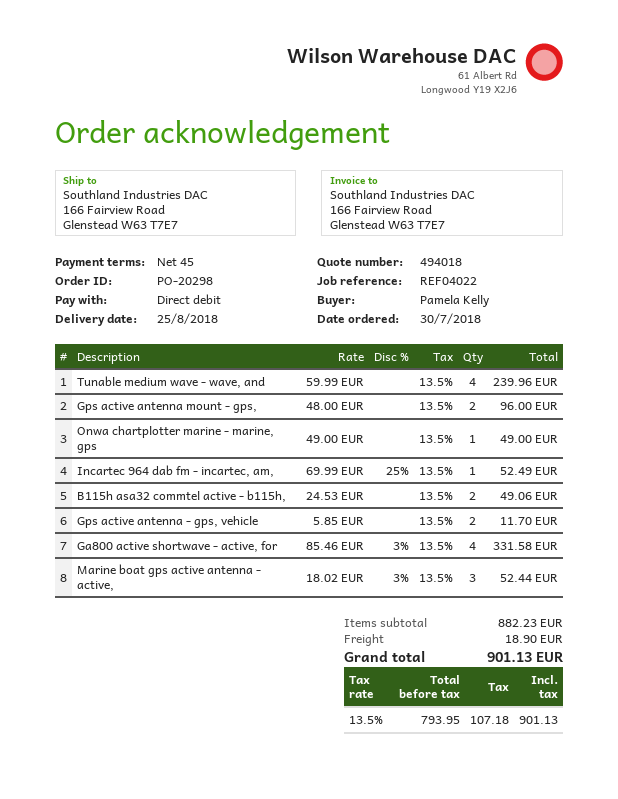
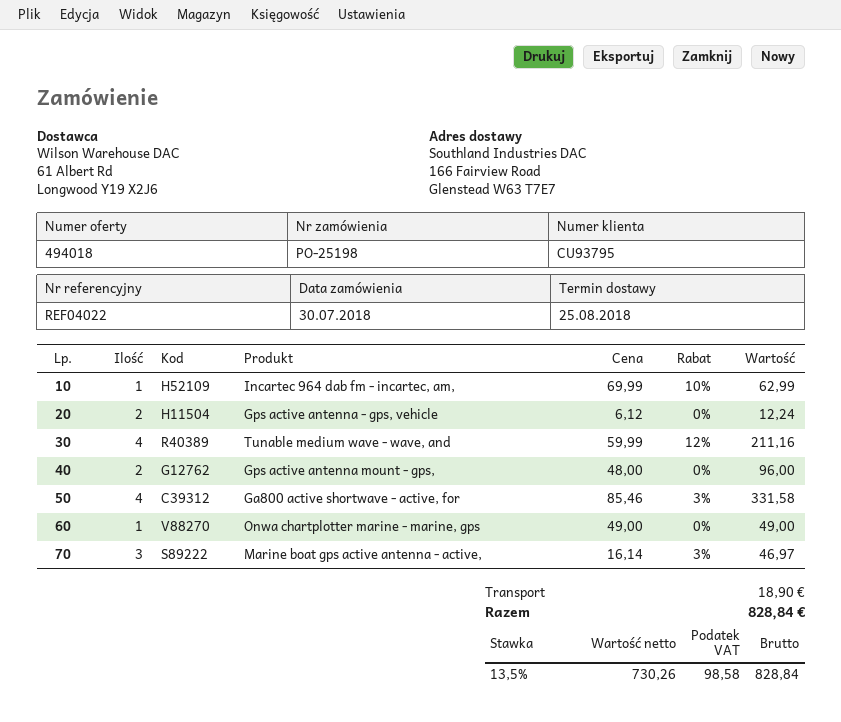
order number: PO-20298 -> PO-25198
Tunable medium wave - wave, and: 4 x 59.99 = 239.96 -> 4 x 59.99 - 12% = 211.16
Incartec 964 dab fm - incartec, am,: 1 x 69.99 - 25% = 52.49 -> 1 x 69.99 - 10% = 62.99
B115h asa32 commtel active - b115h,: 2 x 24.53 = 49.06 -> none
Gps active antenna - gps, vehicle: 2 x 5.85 = 11.70 -> 2 x 6.12 = 12.24
Marine boat gps active antenna - active,: 3 x 18.02 - 3% = 52.44 -> 3 x 16.14 - 3% = 46.97
net: 793.95 -> 730.26
tax: 13.5% = 107.18 -> 13.5% = 98.58
total: 901.13 -> 828.84

